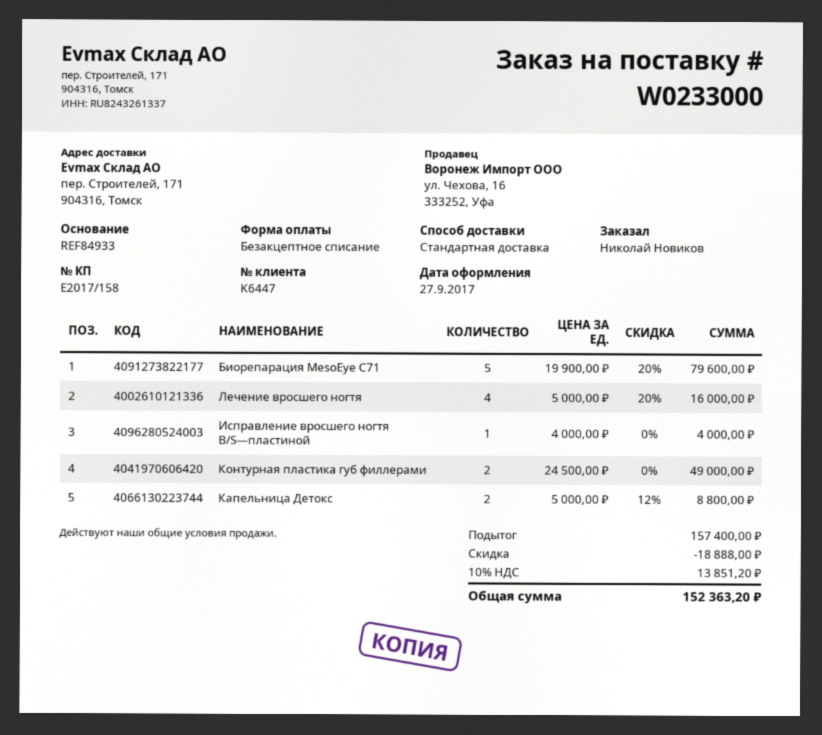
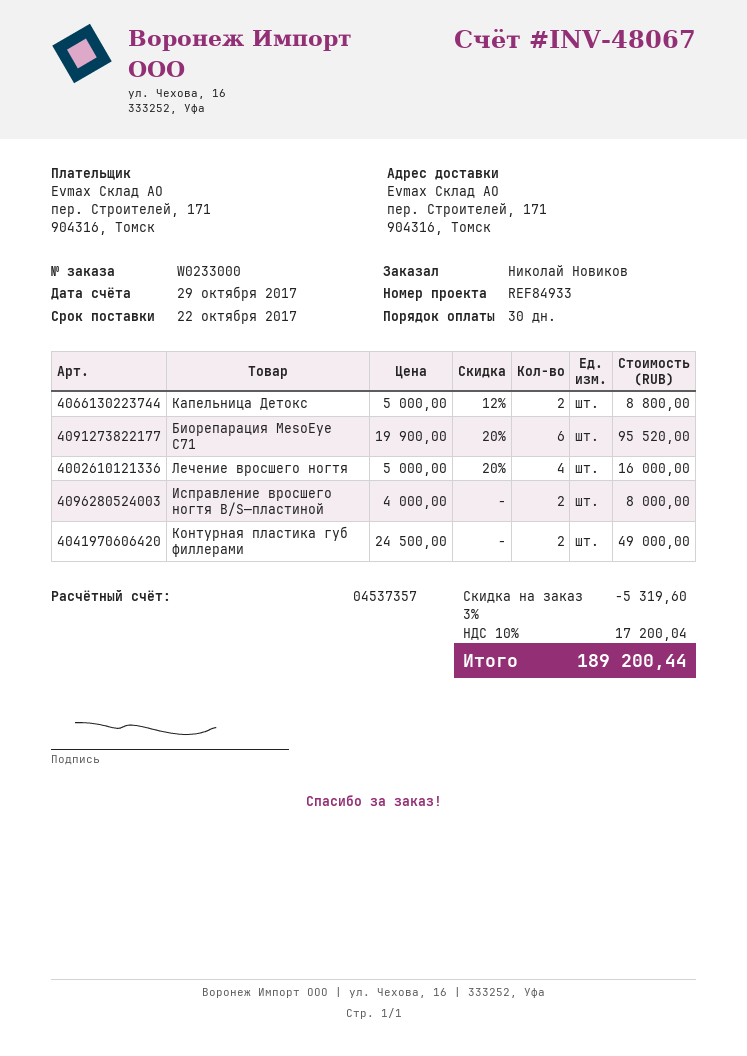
Биорепарация MesoEye C71: 5 x 19900.00 - 20% = 79600.00 -> 6 x 19900.00 - 20% = 95520.00
Исправление вросшего ногтя B/S—пластиной: 1 x 4000.00 = 4000.00 -> 2 x 4000.00 = 8000.00
discount: 18888.00 -> 5319.60
tax: 10% = 13851.20 -> 10% = 17200.04
total: 152363.20 -> 189200.44

